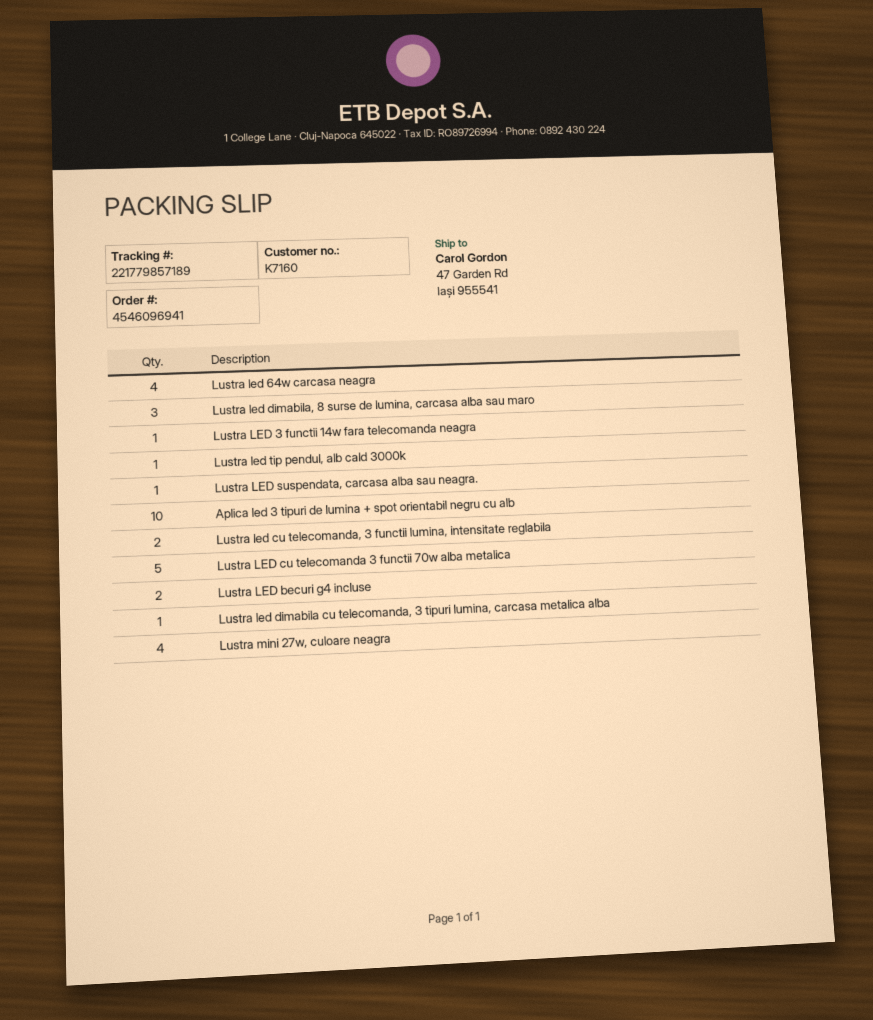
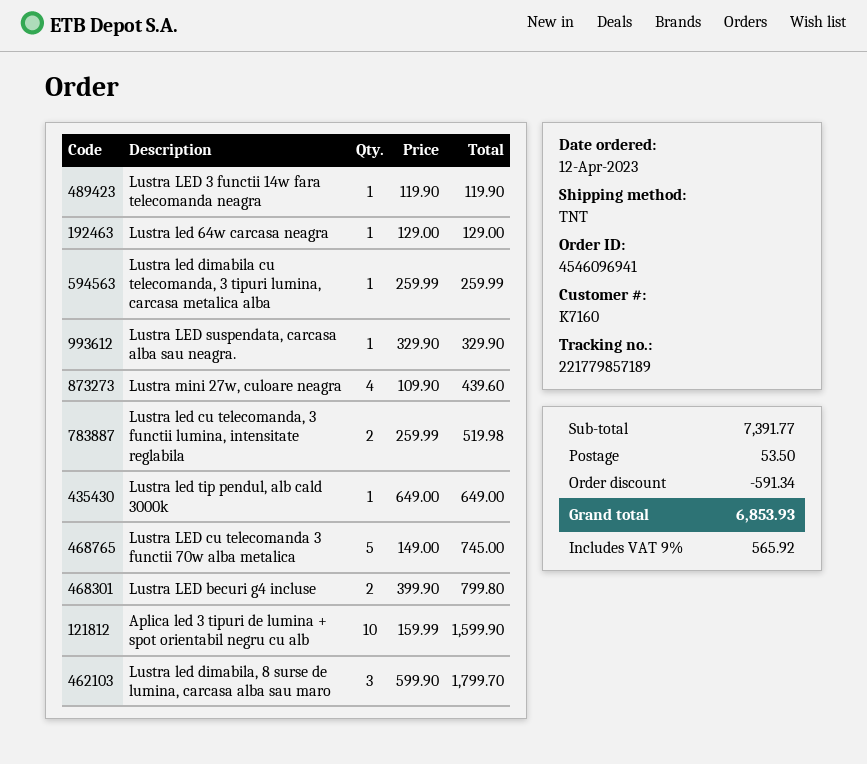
Lustra led 64w carcasa neagra: 4 -> 1

